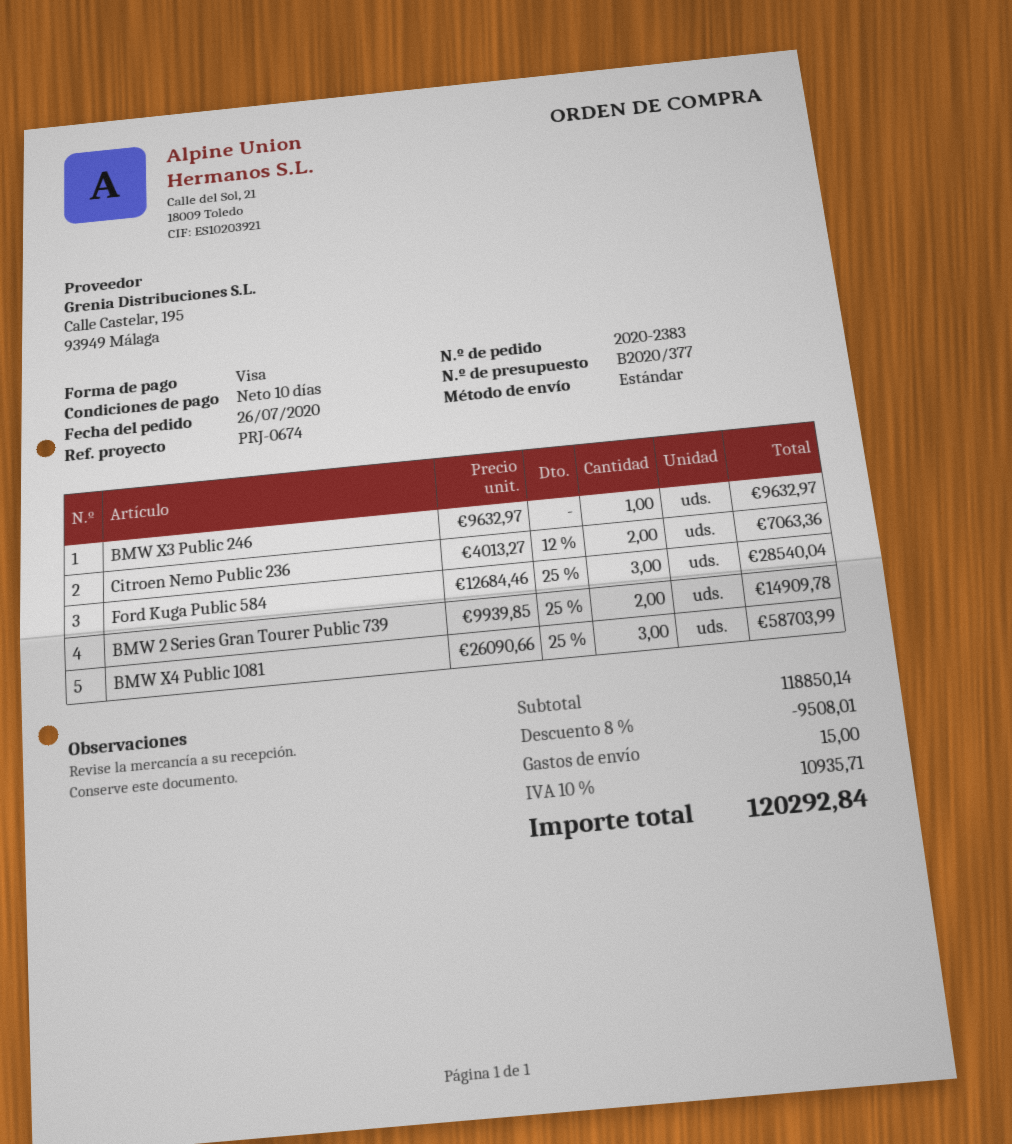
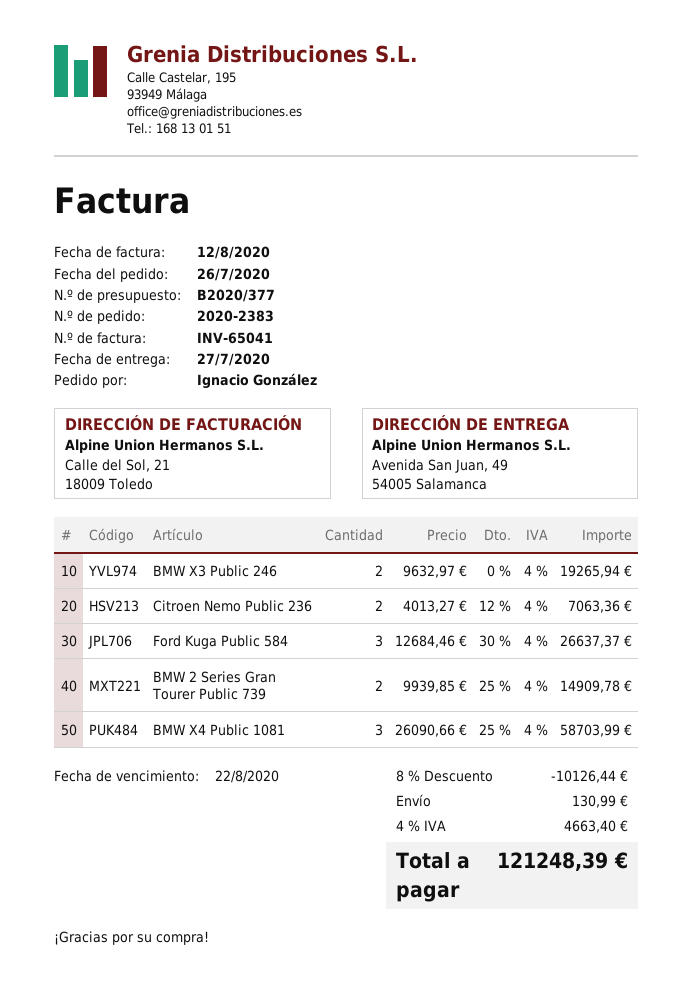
BMW X3 Public 246: 1 x 9632.97 = 9632.97 -> 2 x 9632.97 = 19265.94
Ford Kuga Public 584: 3 x 12684.46 - 25% = 28540.04 -> 3 x 12684.46 - 30% = 26637.37
discount: 8% = 9508.01 -> 8% = 10126.44
shipping: 15.00 -> 130.99
tax: 10% = 10935.71 -> 4% = 4663.40
total: 120292.84 -> 121248.39

